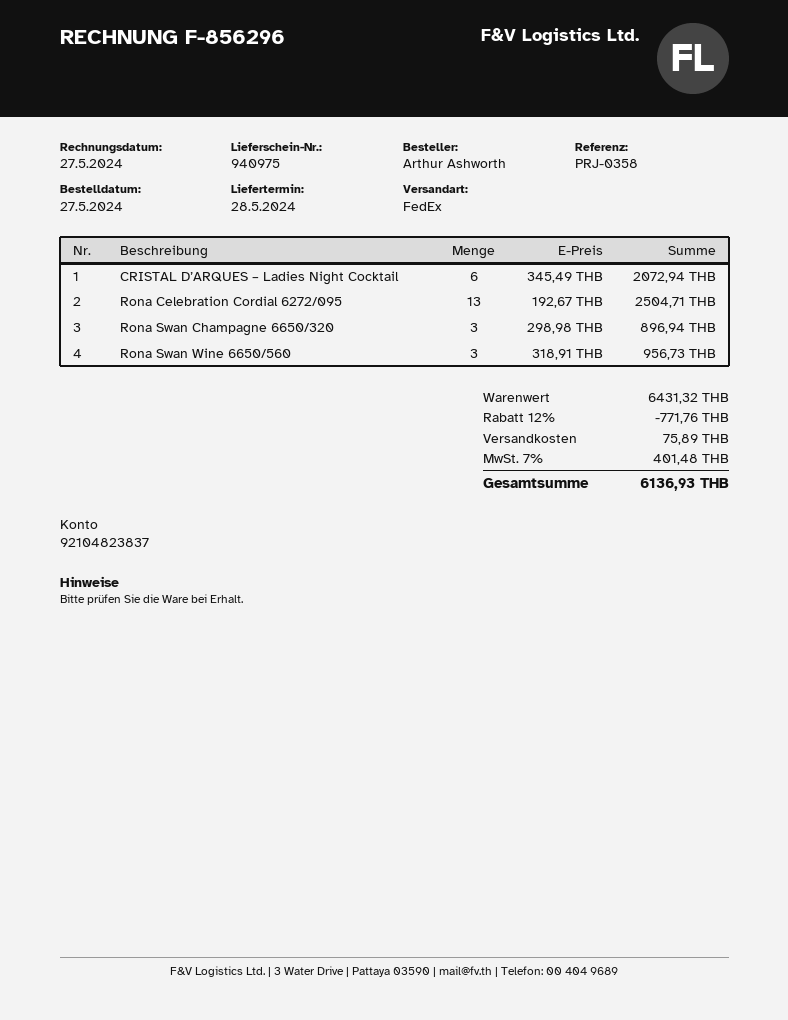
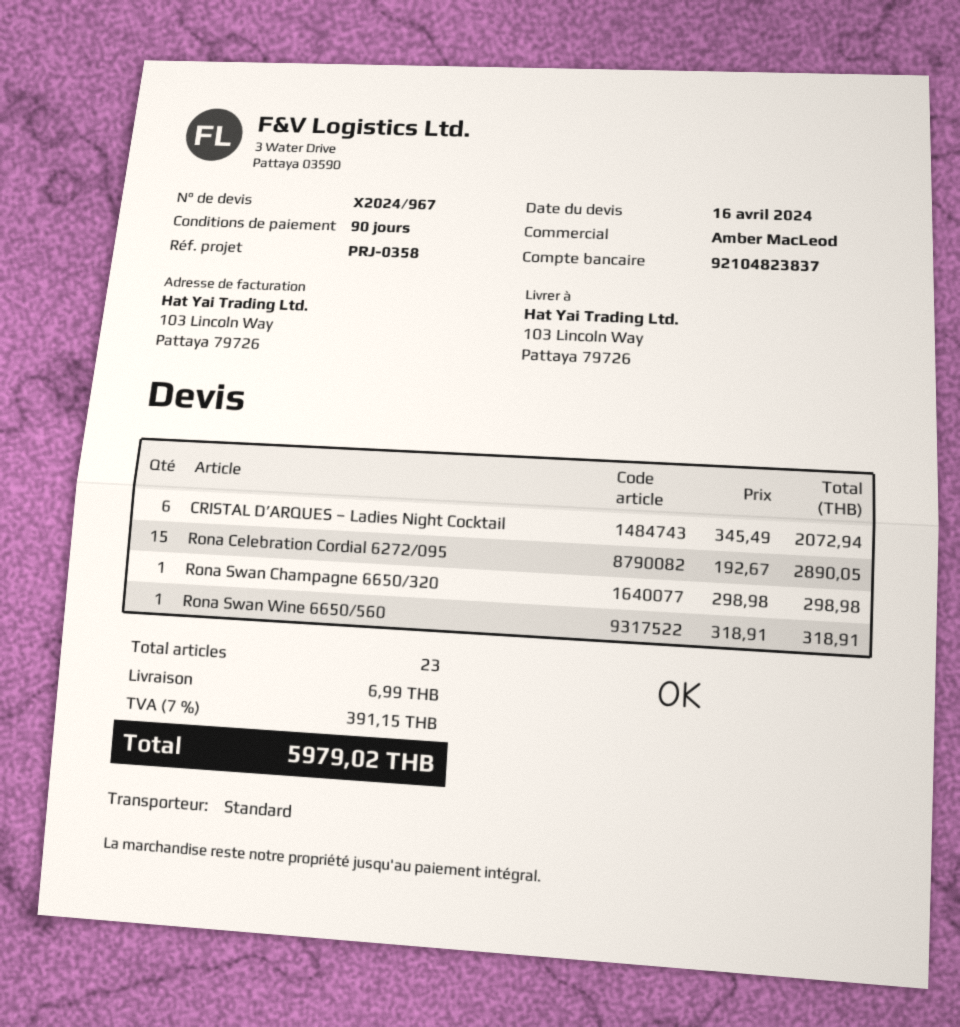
shipping method: FedEx -> standard
Rona Celebration Cordial 6272/095: 13 x 192.67 = 2504.71 -> 15 x 192.67 = 2890.05
Rona Swan Champagne 6650/320: 3 x 298.98 = 896.94 -> 1 x 298.98 = 298.98
Rona Swan Wine 6650/560: 3 x 318.91 = 956.73 -> 1 x 318.91 = 318.91
discount: 12% = 771.76 -> none
shipping: 75.89 -> 6.99
tax: 7% = 401.48 -> 7% = 391.15
total: 6136.93 -> 5979.02

